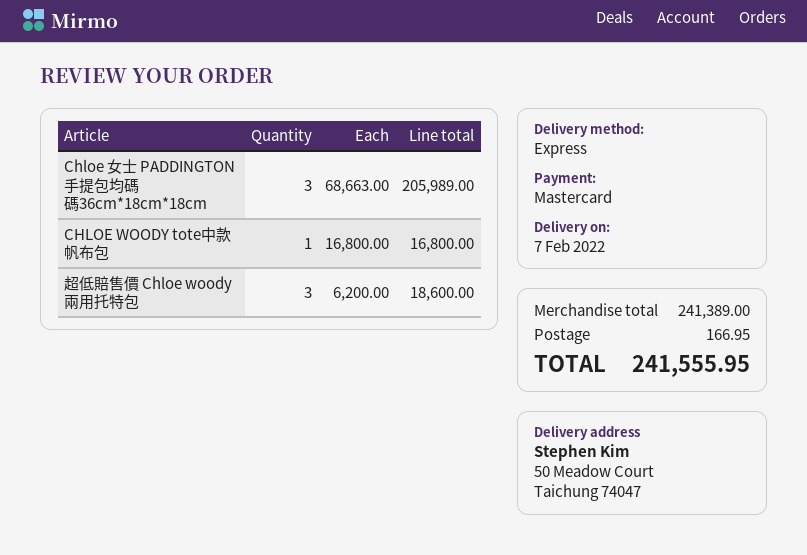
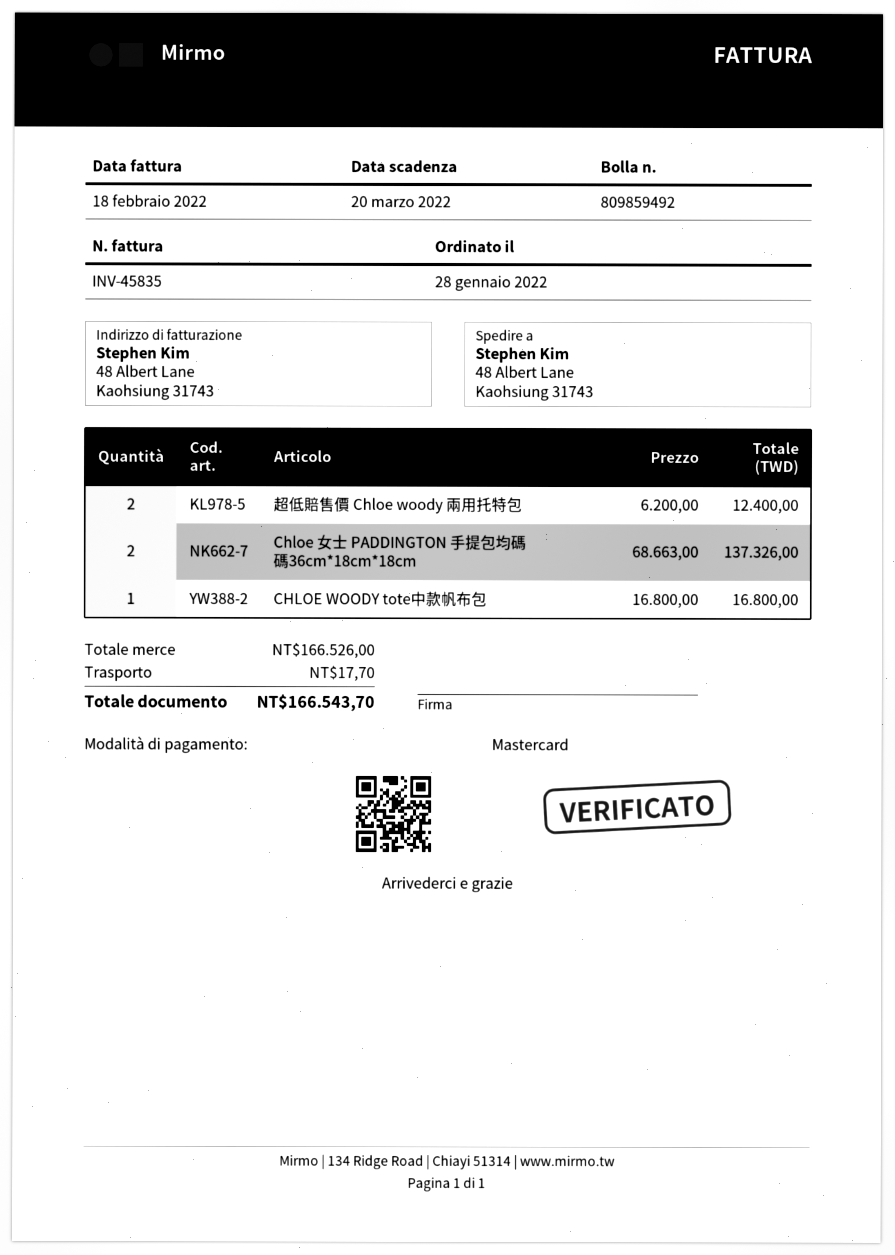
ship to: 50 Meadow Court, Taichung 74047 -> 48 Albert Lane, Kaohsiung 31743
Chloe 女士 PADDINGTON 手提包均碼碼36cm*18cm*18cm: 3 x 68663.00 = 205989.00 -> 2 x 68663.00 = 137326.00
超低賠售價 Chloe woody 兩用托特包: 3 x 6200.00 = 18600.00 -> 2 x 6200.00 = 12400.00
subtotal: 241389.00 -> 166526.00
shipping: 166.95 -> 17.70
total: 241555.95 -> 166543.70

